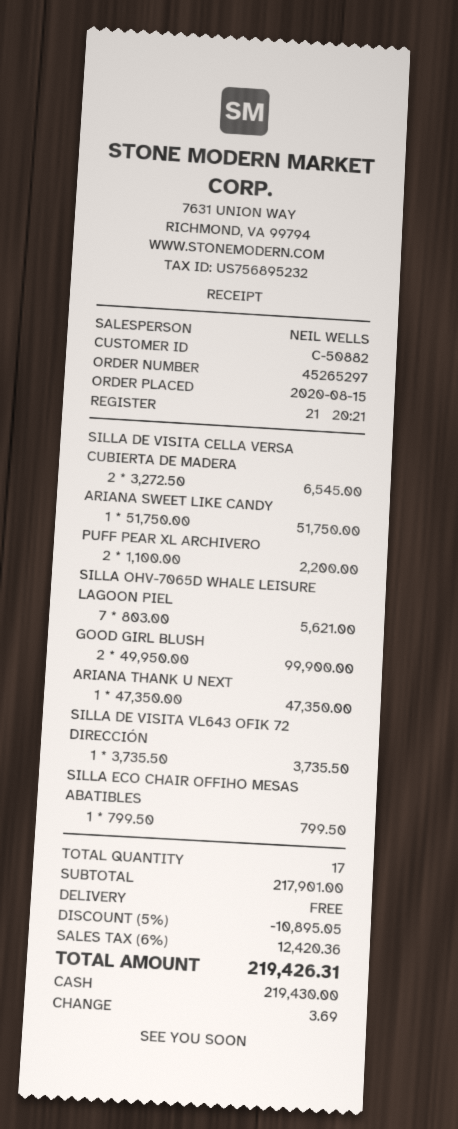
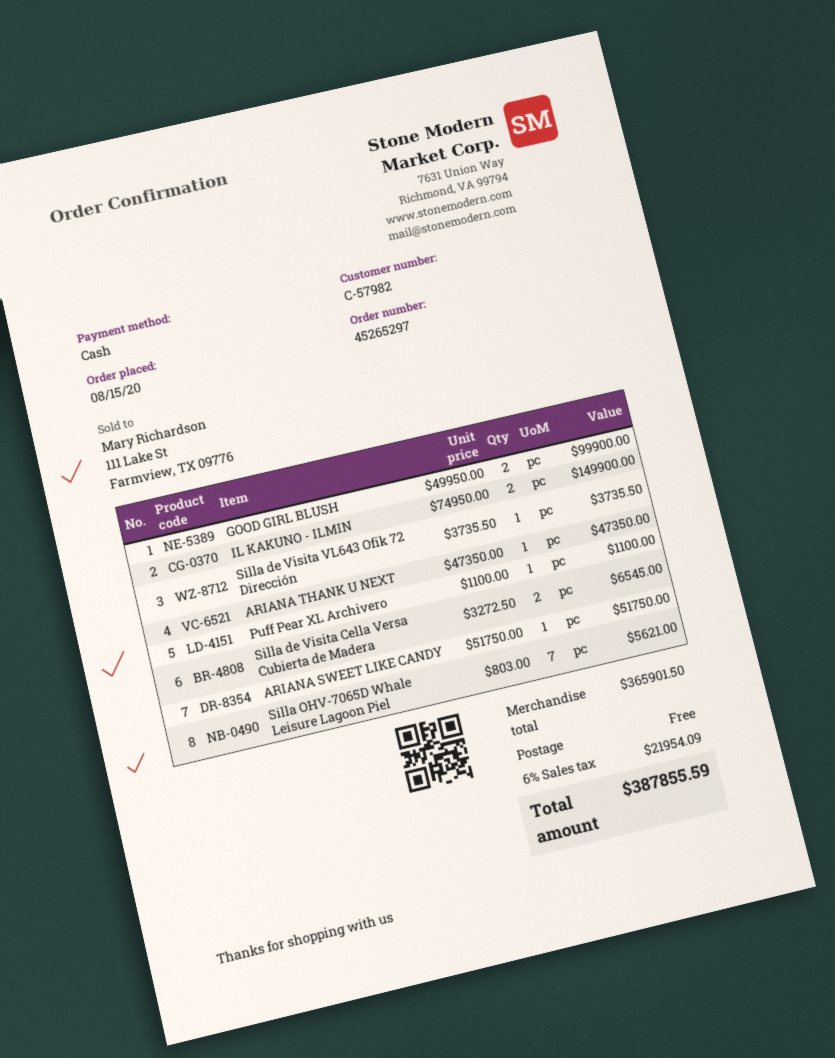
customer number: C-50882 -> C-57982
PUFF PEAR XL ARCHIVERO: 2 x 1100.00 = 2200.00 -> 1 x 1100.00 = 1100.00
SILLA ECO CHAIR OFFIHO MESAS ABATIBLES: 1 x 799.50 = 799.50 -> none
IL KAKUNO - ILMIN: none -> 2 x 74950.00 = 149900.00
subtotal: 217901.00 -> 365901.50
discount: 5% = 10895.05 -> none
tax: 6% = 12420.36 -> 6% = 21954.09
total: 219426.31 -> 387855.59

